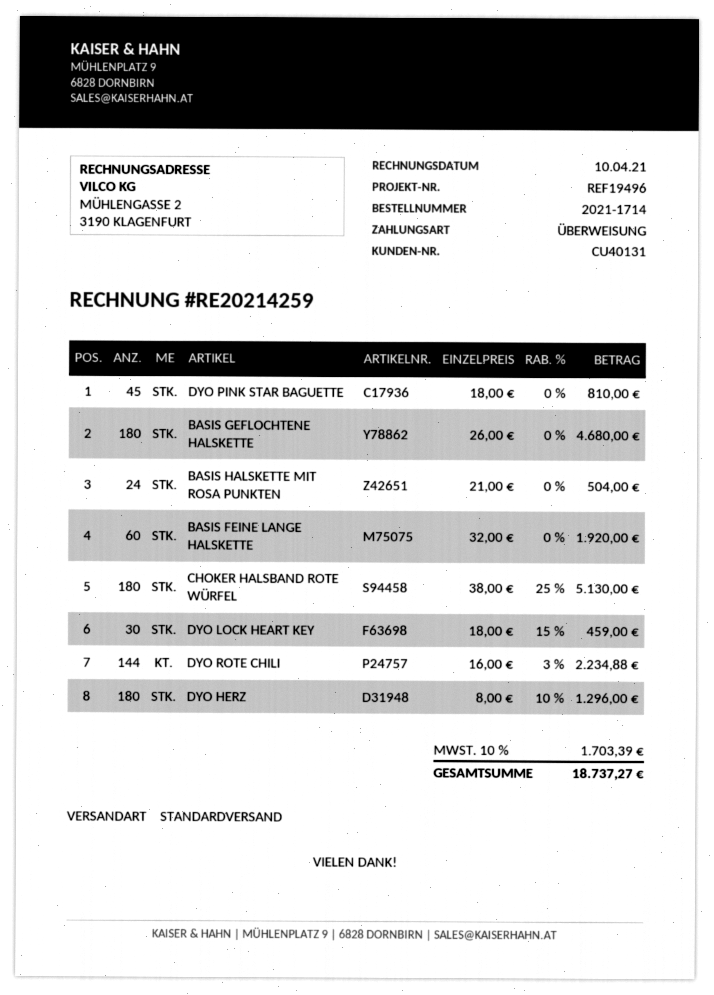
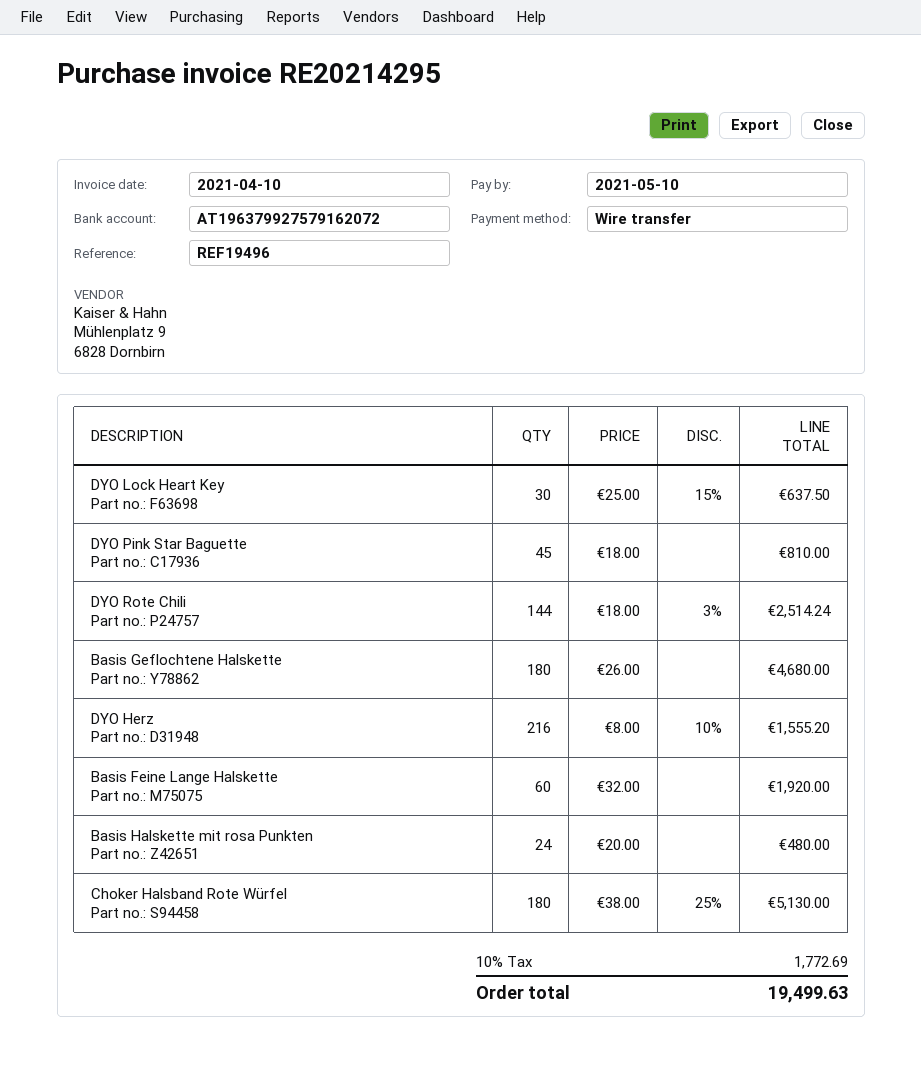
invoice number: RE20214259 -> RE20214295
BASIS HALSKETTE MIT ROSA PUNKTEN: 24 x 21.00 = 504.00 -> 24 x 20.00 = 480.00
DYO LOCK HEART KEY: 30 x 18.00 - 15% = 459.00 -> 30 x 25.00 - 15% = 637.50
DYO ROTE CHILI: 144 x 16.00 - 3% = 2234.88 -> 144 x 18.00 - 3% = 2514.24
DYO HERZ: 180 x 8.00 - 10% = 1296.00 -> 216 x 8.00 - 10% = 1555.20
tax: 10% = 1703.39 -> 10% = 1772.69
total: 18737.27 -> 19499.63

